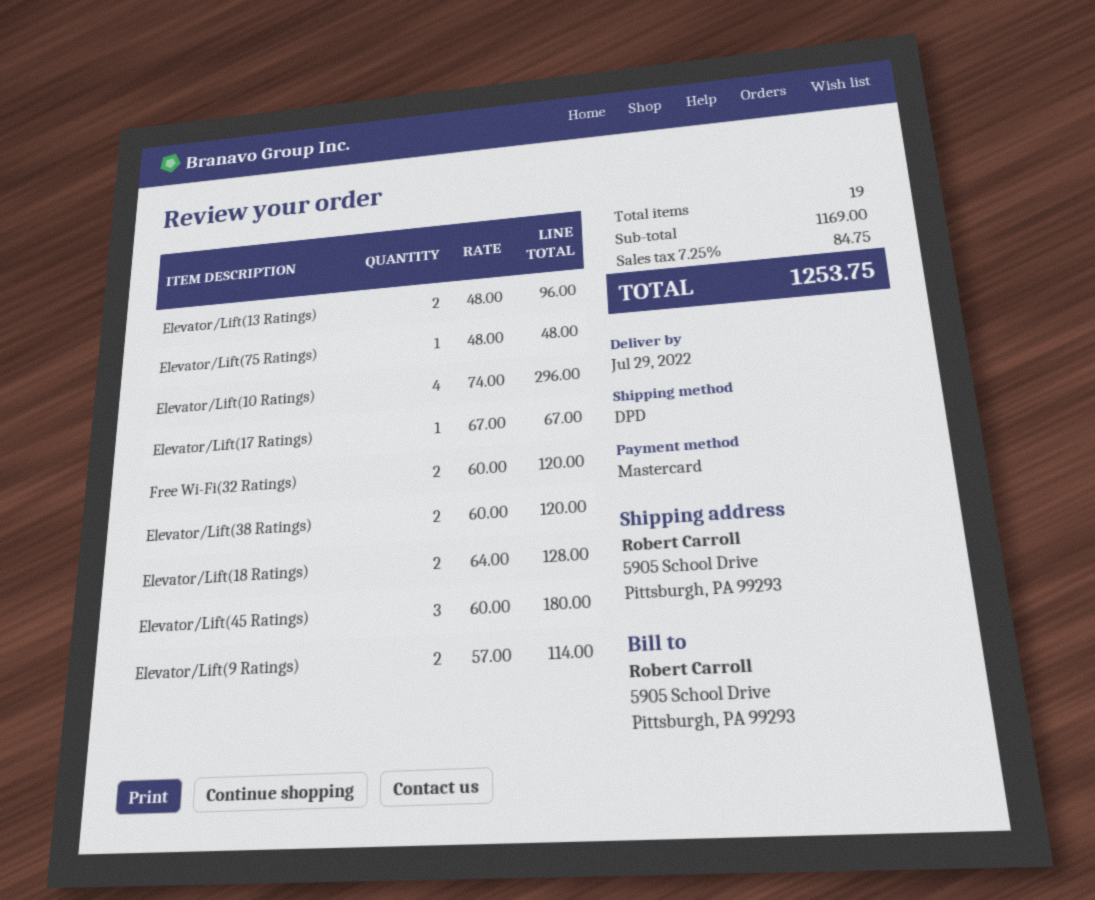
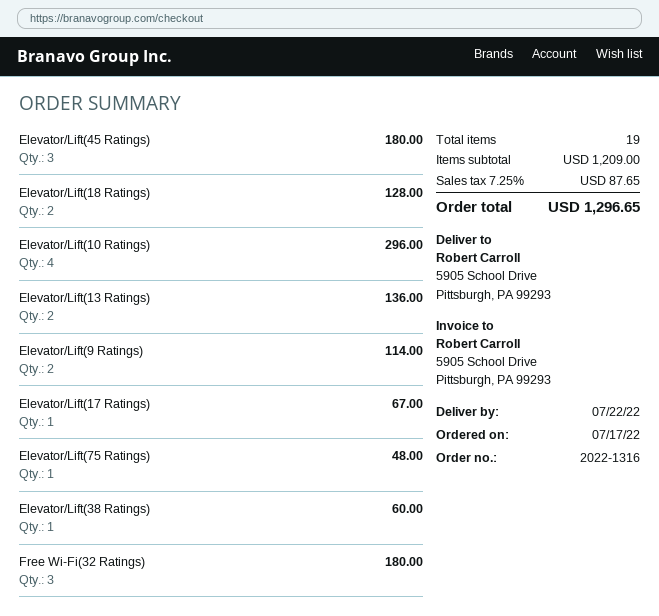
delivery date: 2022-07-29 -> 2022-07-22
Elevator/Lift(13 Ratings): 2 for 96.00 -> 2 for 136.00
Free Wi-Fi(32 Ratings): 2 for 120.00 -> 3 for 180.00
Elevator/Lift(38 Ratings): 2 for 120.00 -> 1 for 60.00
subtotal: 1169.00 -> 1209.00
tax: 7.25% = 84.75 -> 7.25% = 87.65
total: 1253.75 -> 1296.65

